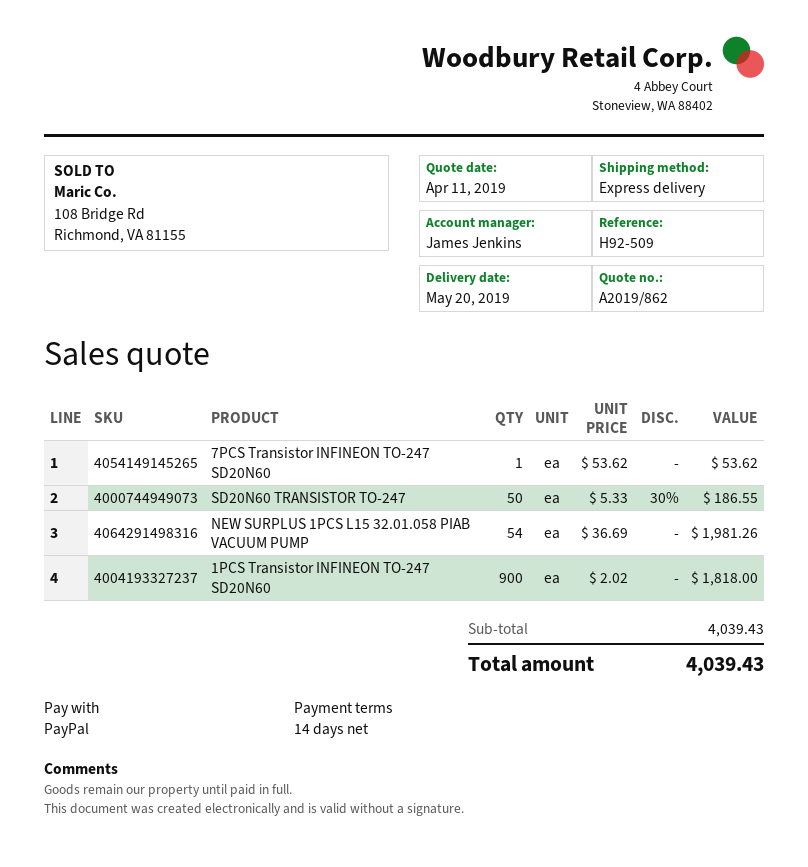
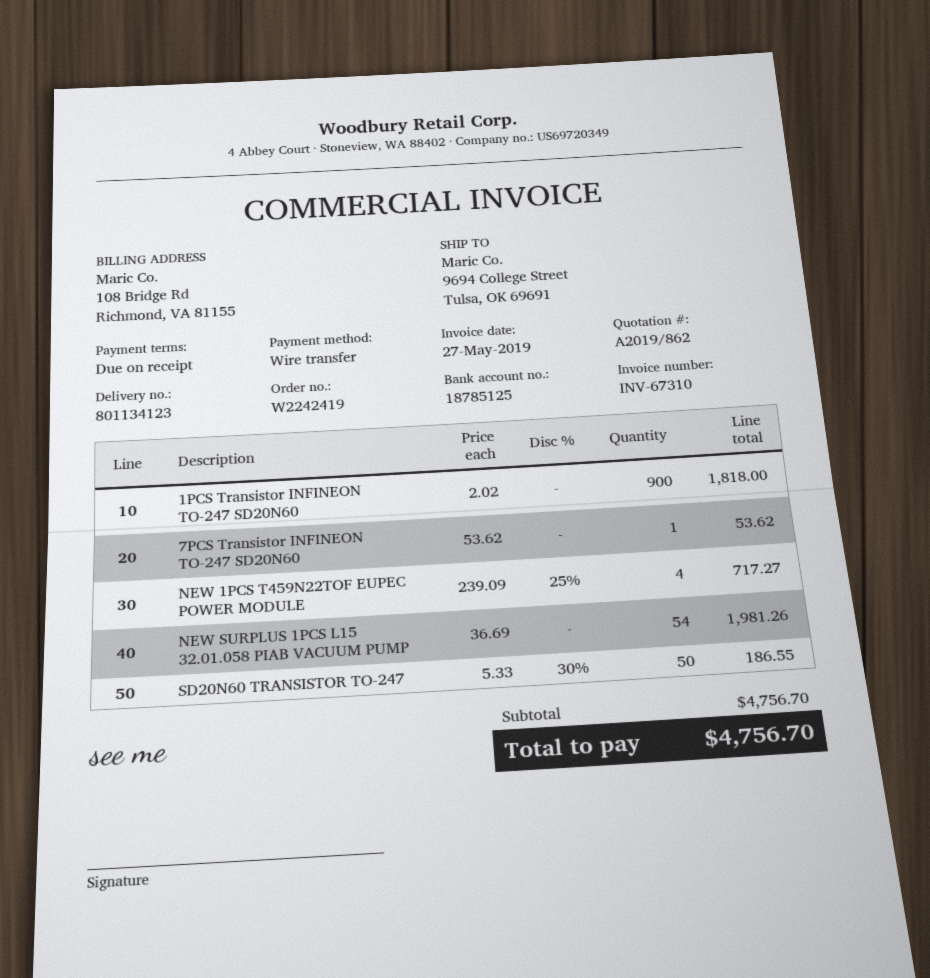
payment terms: 14 days -> on receipt
payment method: PayPal -> bank transfer
NEW 1PCS T459N22TOF EUPEC POWER MODULE: none -> 4 x 239.09 - 25% = 717.27
subtotal: 4039.43 -> 4756.70
total: 4039.43 -> 4756.70

